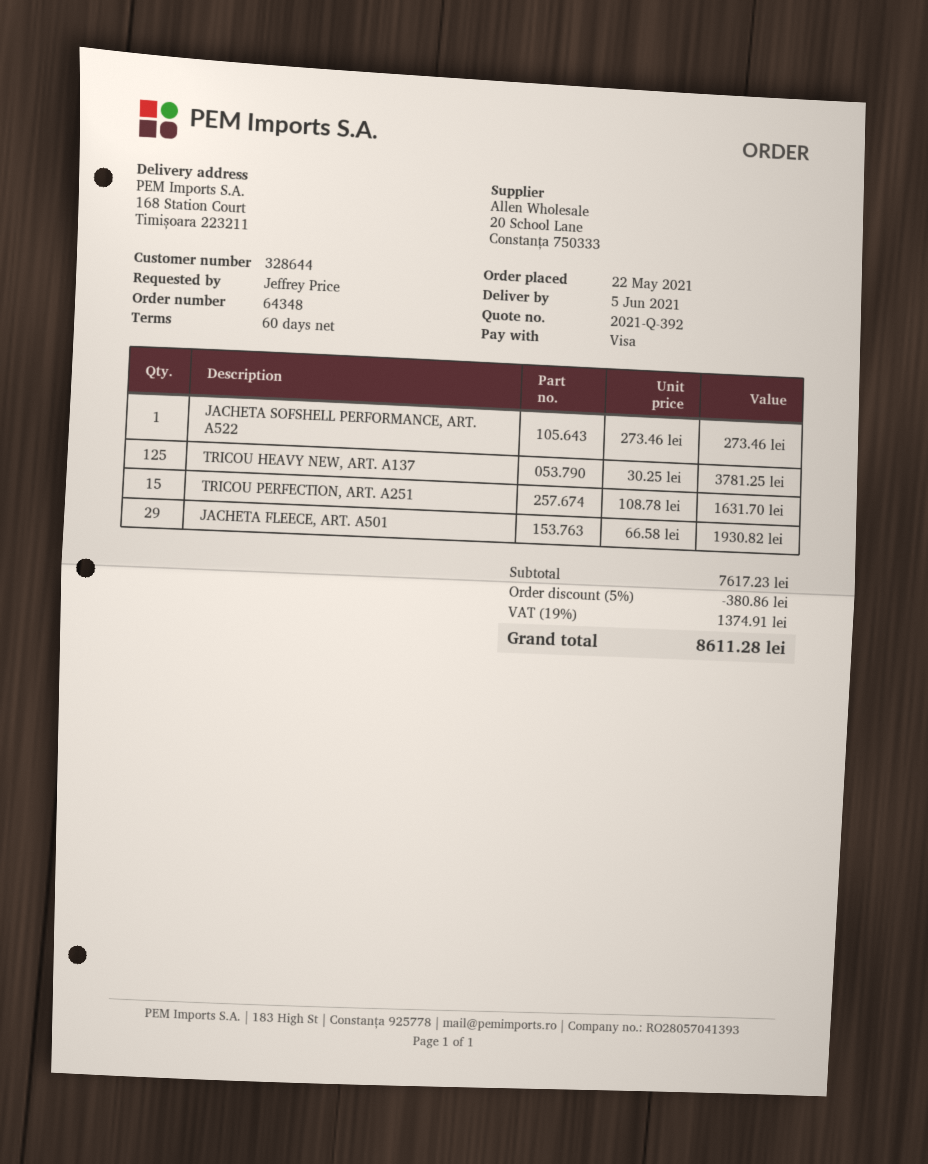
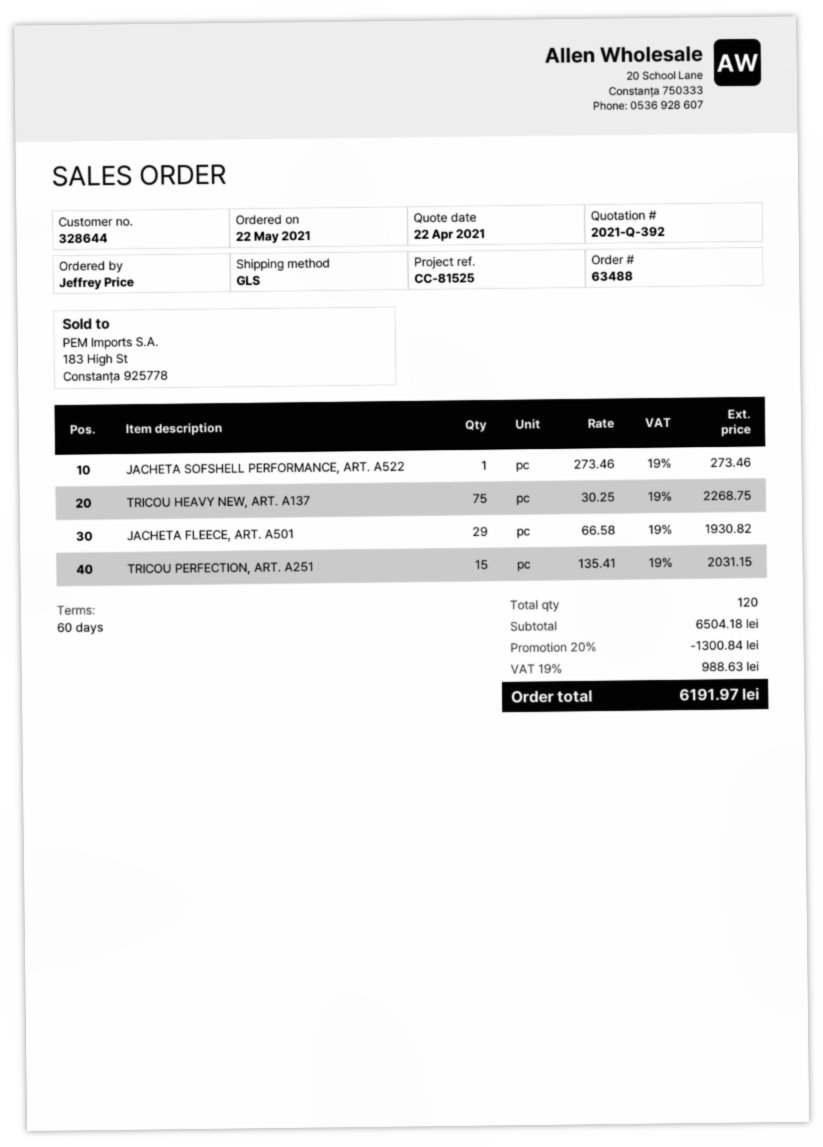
order number: 64348 -> 63488
TRICOU HEAVY NEW, ART. A137: 125 x 30.25 = 3781.25 -> 75 x 30.25 = 2268.75
TRICOU PERFECTION, ART. A251: 15 x 108.78 = 1631.70 -> 15 x 135.41 = 2031.15
subtotal: 7617.23 -> 6504.18
discount: 5% = 380.86 -> 20% = 1300.84
tax: 19% = 1374.91 -> 19% = 988.63
total: 8611.28 -> 6191.97

